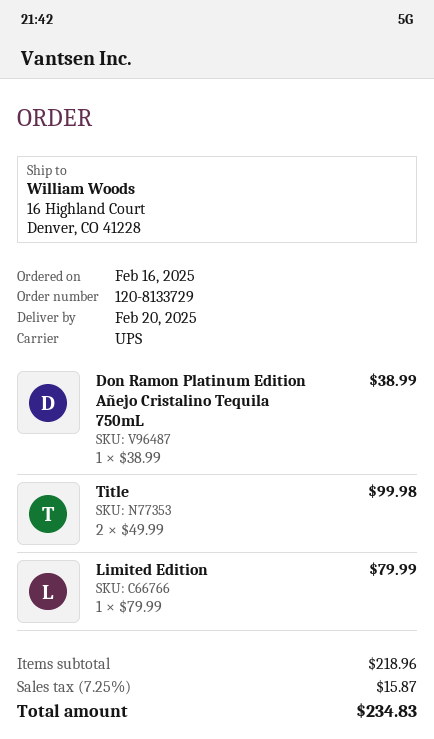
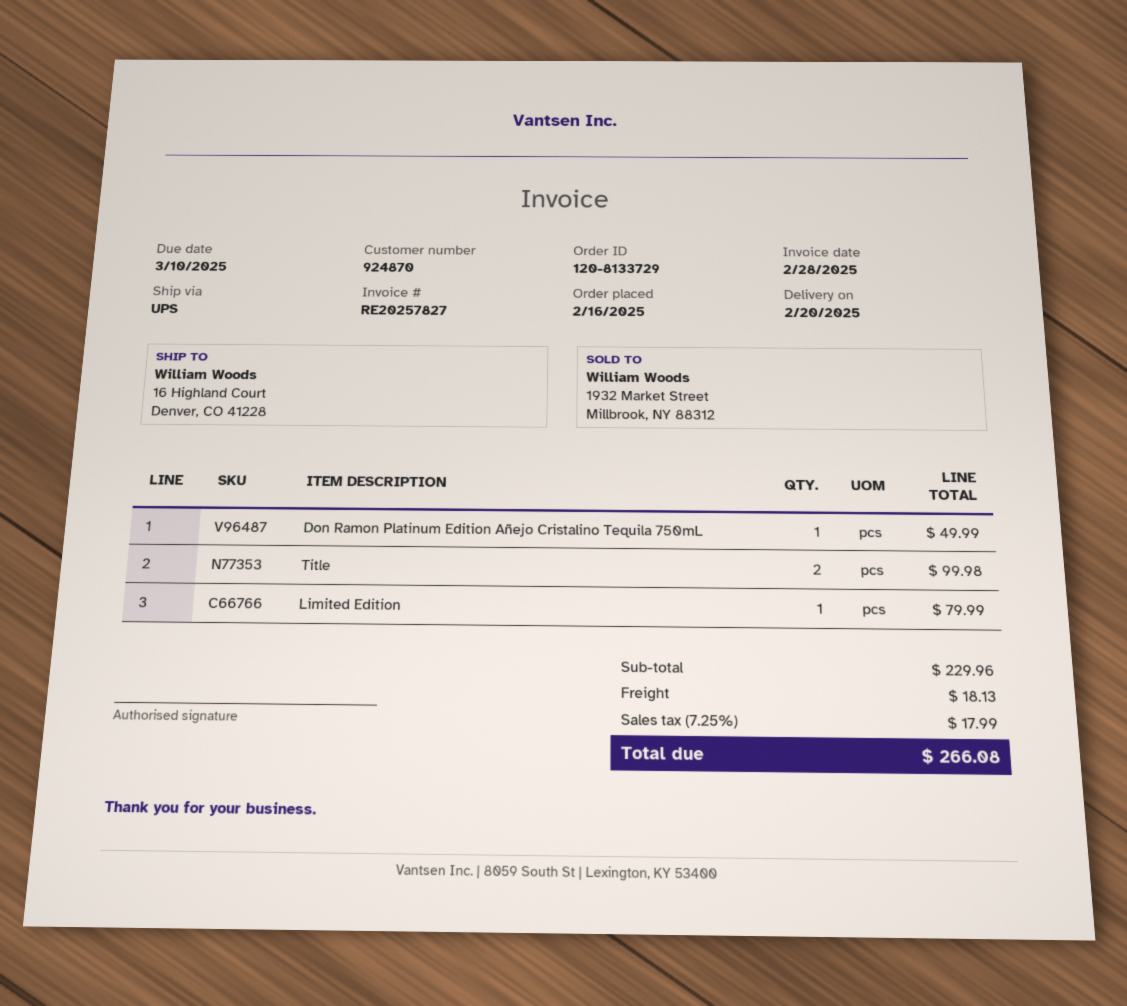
Don Ramon Platinum Edition Añejo Cristalino Tequila 750mL: 1 for 38.99 -> 1 for 49.99
subtotal: 218.96 -> 229.96
shipping: none -> 18.13
tax: 7.25% = 15.87 -> 7.25% = 17.99
total: 234.83 -> 266.08

